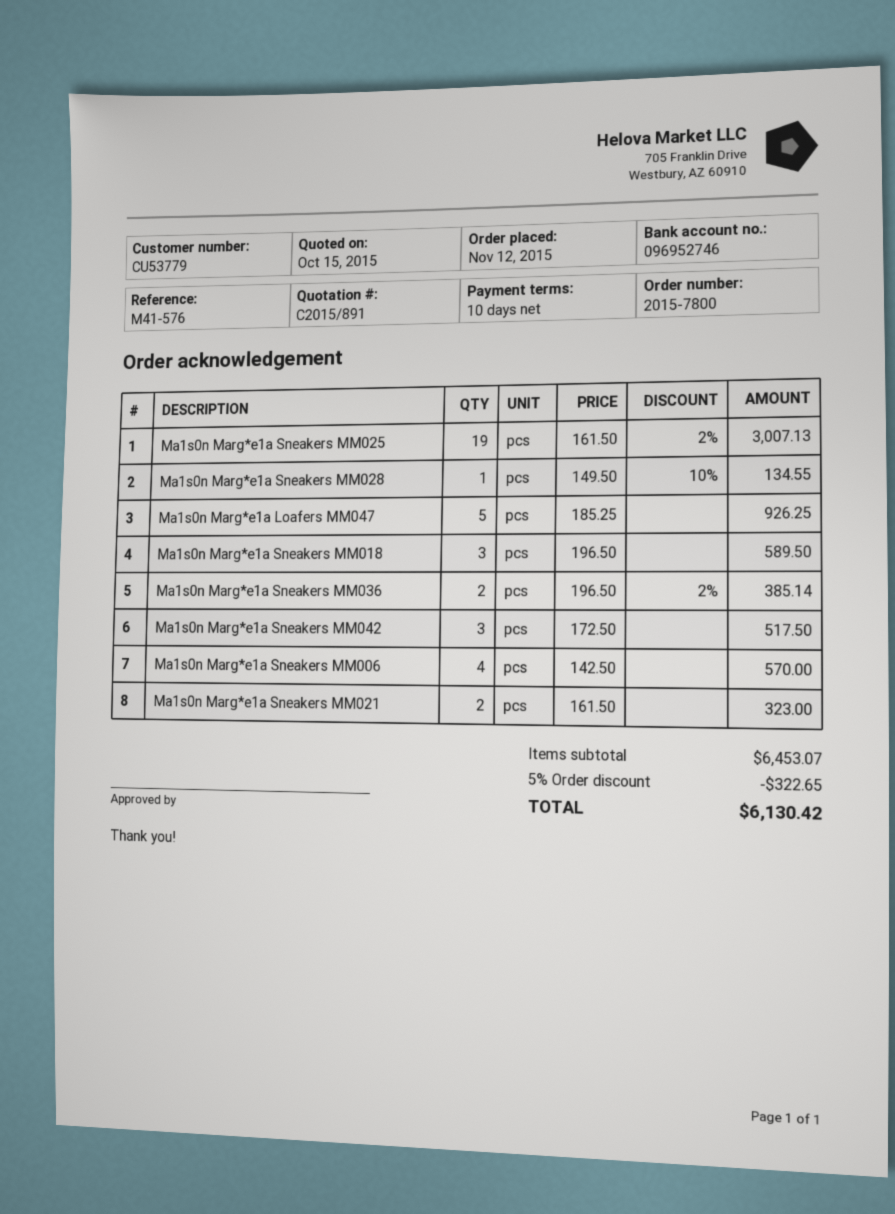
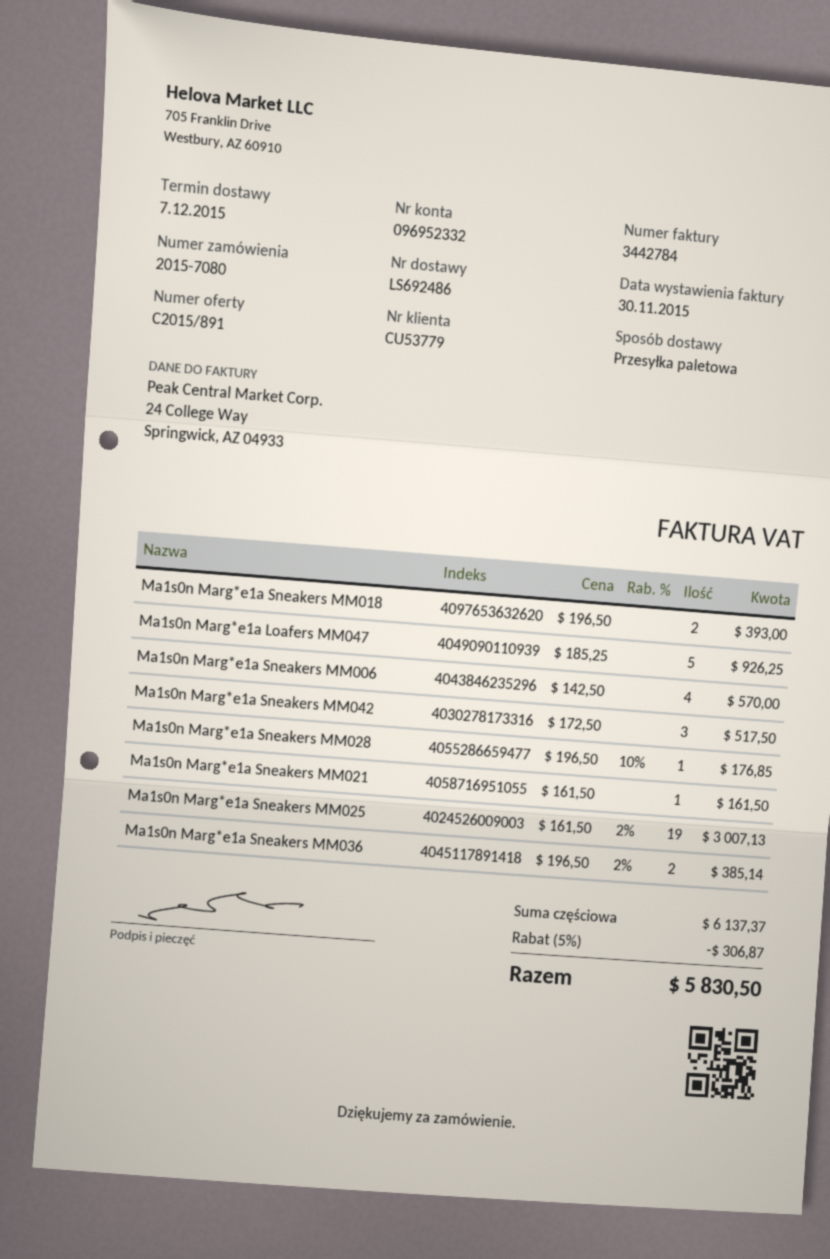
order number: 2015-7800 -> 2015-7080
bank account: 096952746 -> 096952332
Ma1s0n Marg*e1a Sneakers MM028: 1 x 149.50 - 10% = 134.55 -> 1 x 196.50 - 10% = 176.85
Ma1s0n Marg*e1a Sneakers MM018: 3 x 196.50 = 589.50 -> 2 x 196.50 = 393.00
Ma1s0n Marg*e1a Sneakers MM021: 2 x 161.50 = 323.00 -> 1 x 161.50 = 161.50
subtotal: 6453.07 -> 6137.37
discount: 5% = 322.65 -> 5% = 306.87
total: 6130.42 -> 5830.50

